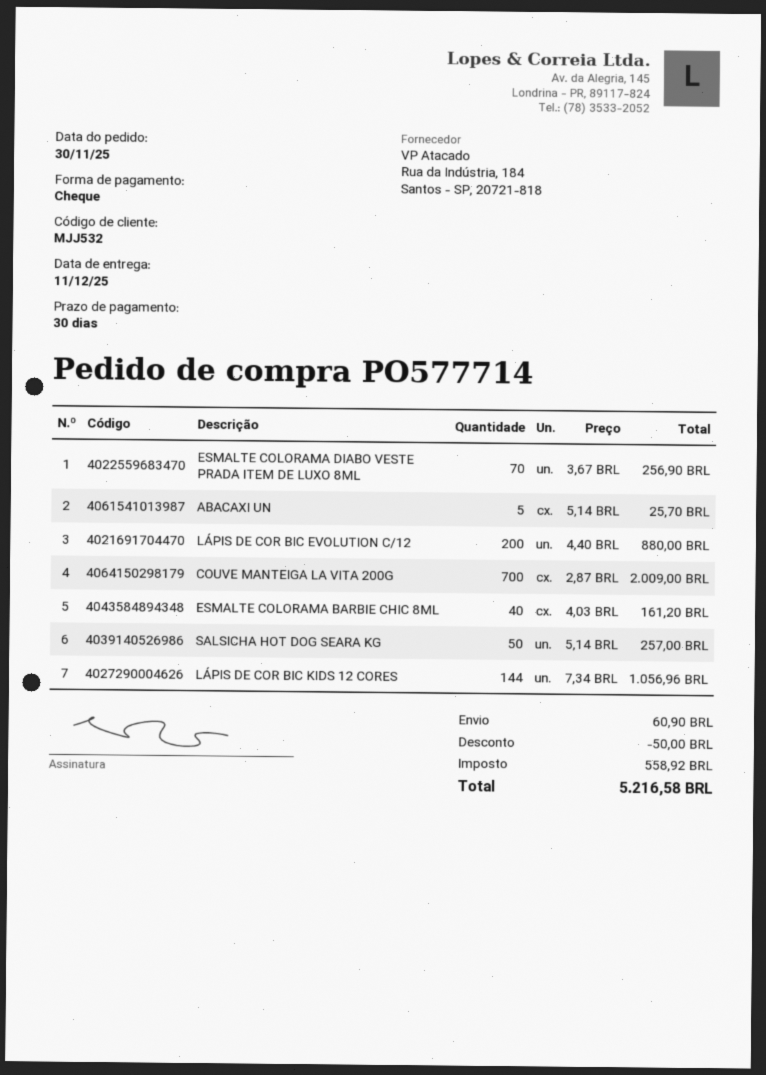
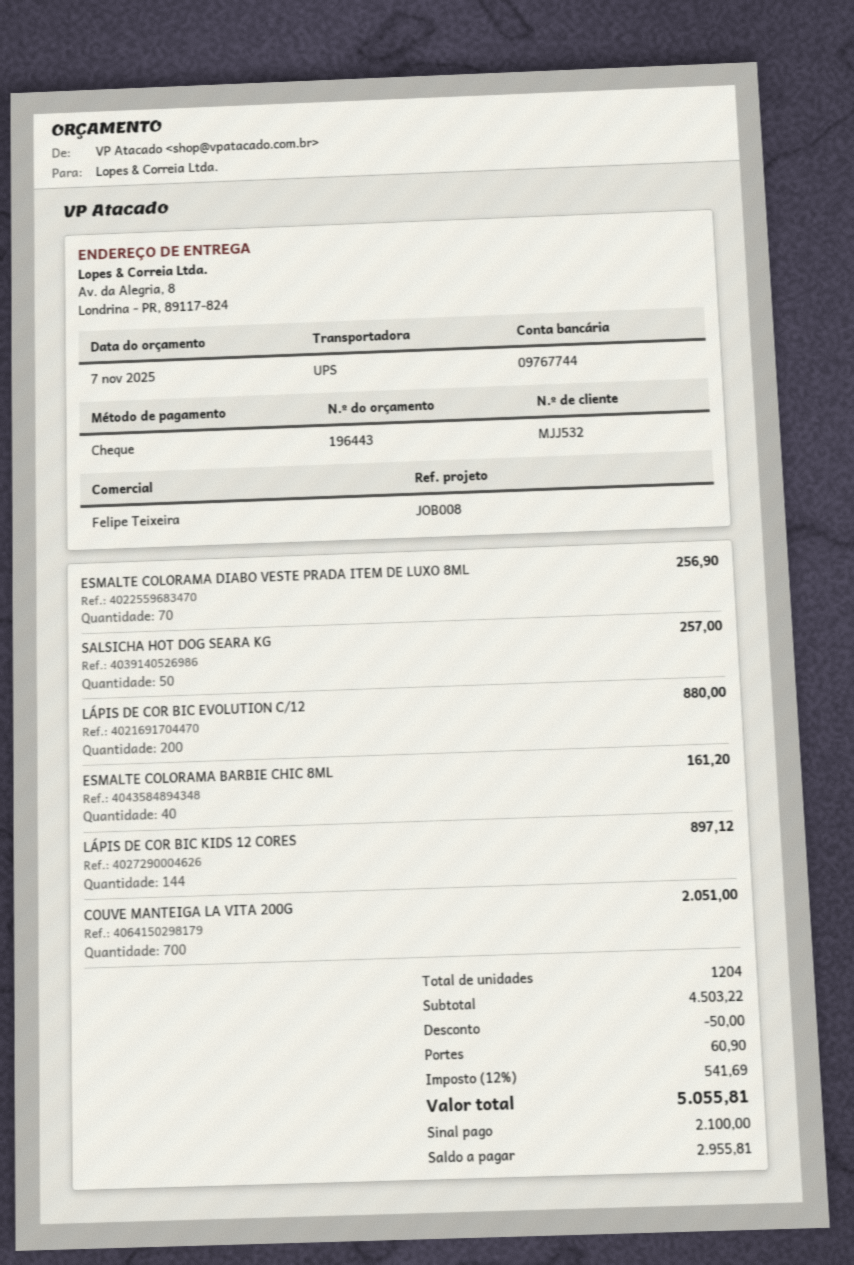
ABACAXI UN: 5 for 25.70 -> none
COUVE MANTEIGA LA VITA 200G: 700 for 2009.00 -> 700 for 2051.00
LÁPIS DE COR BIC KIDS 12 CORES: 144 for 1056.96 -> 144 for 897.12
tax: 558.92 -> 541.69
total: 5216.58 -> 5055.81

